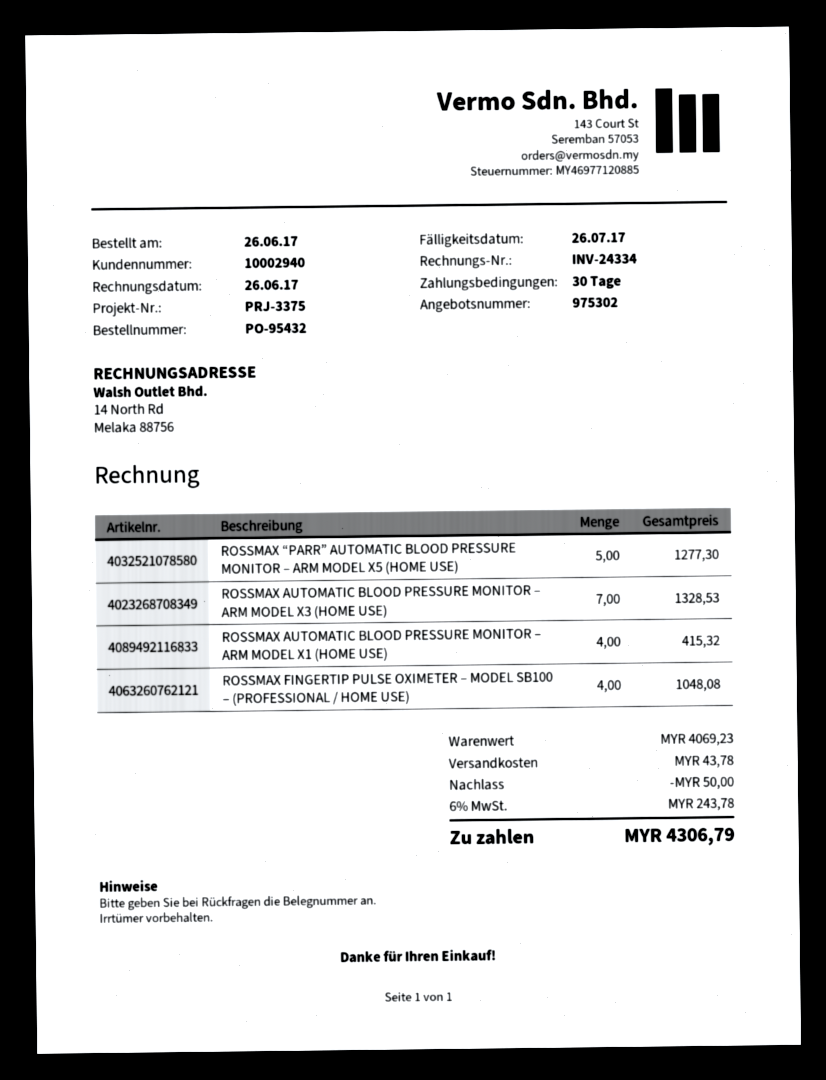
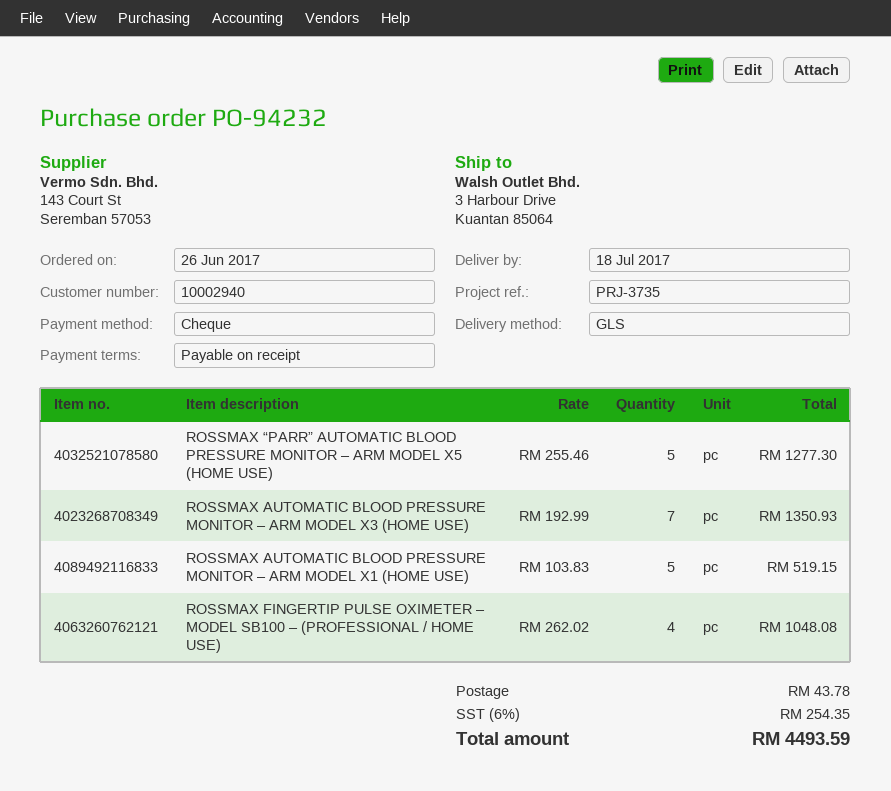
order number: PO-95432 -> PO-94232
payment terms: 30 days -> on receipt
reference: PRJ-3375 -> PRJ-3735
ROSSMAX AUTOMATIC BLOOD PRESSURE MONITOR – ARM MODEL X3 (HOME USE): 7 for 1328.53 -> 7 for 1350.93
ROSSMAX AUTOMATIC BLOOD PRESSURE MONITOR – ARM MODEL X1 (HOME USE): 4 for 415.32 -> 5 for 519.15
discount: 50.00 -> none
tax: 6% = 243.78 -> 6% = 254.35
total: 4306.79 -> 4493.59

